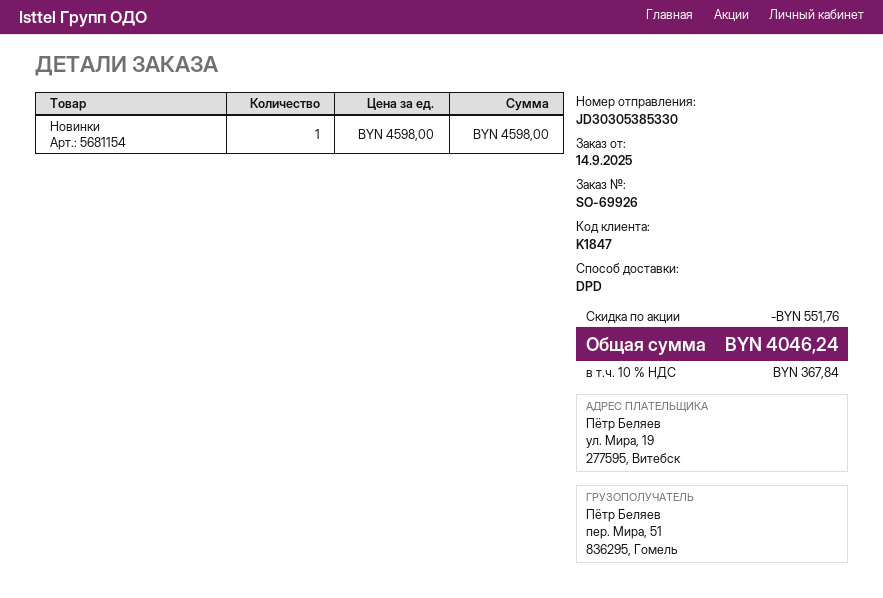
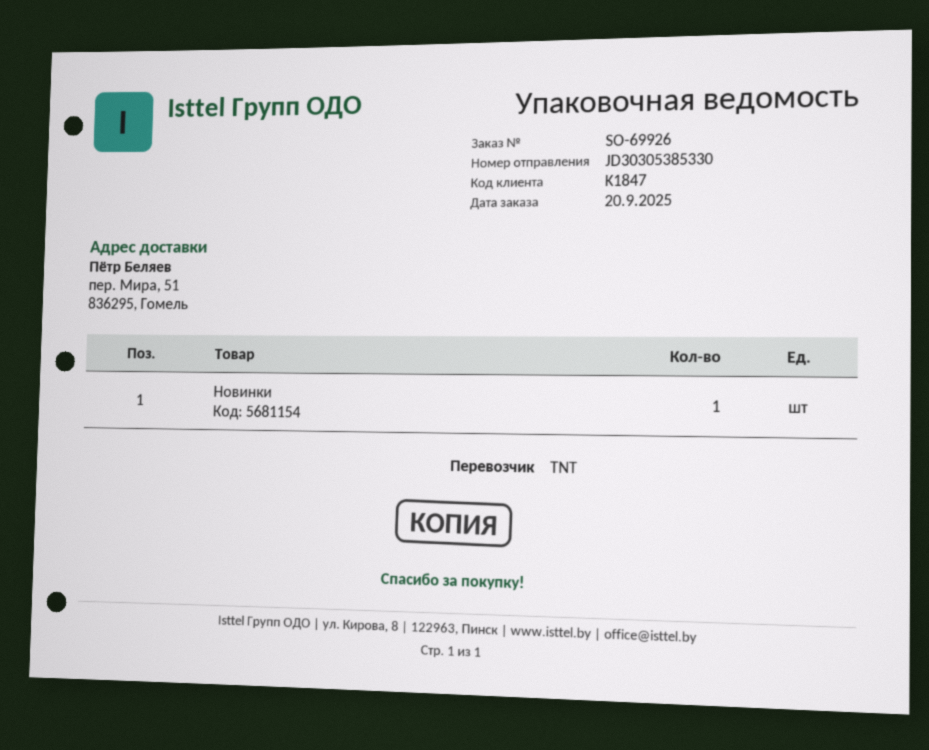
order date: 2025-09-14 -> 2025-09-20
shipping method: DPD -> TNT

